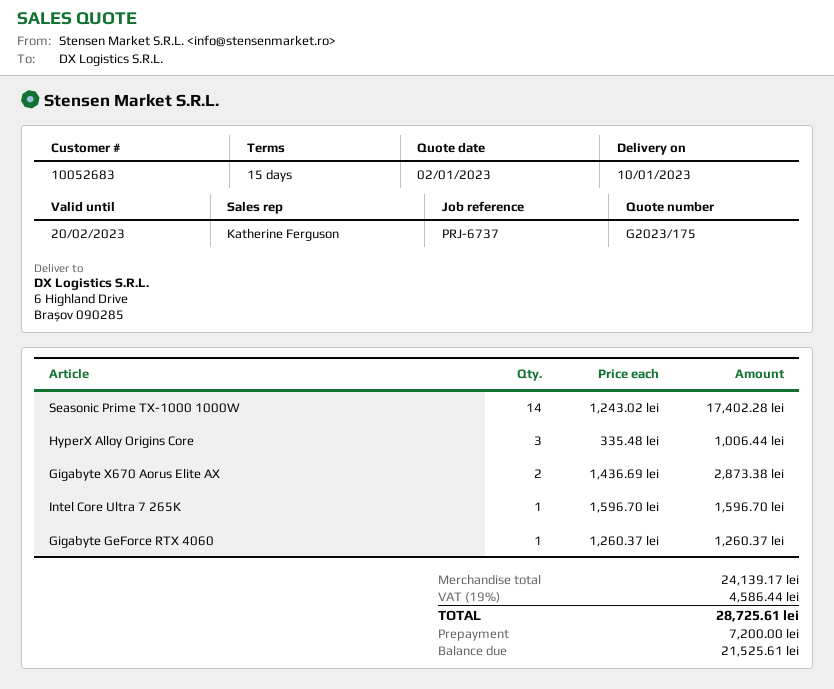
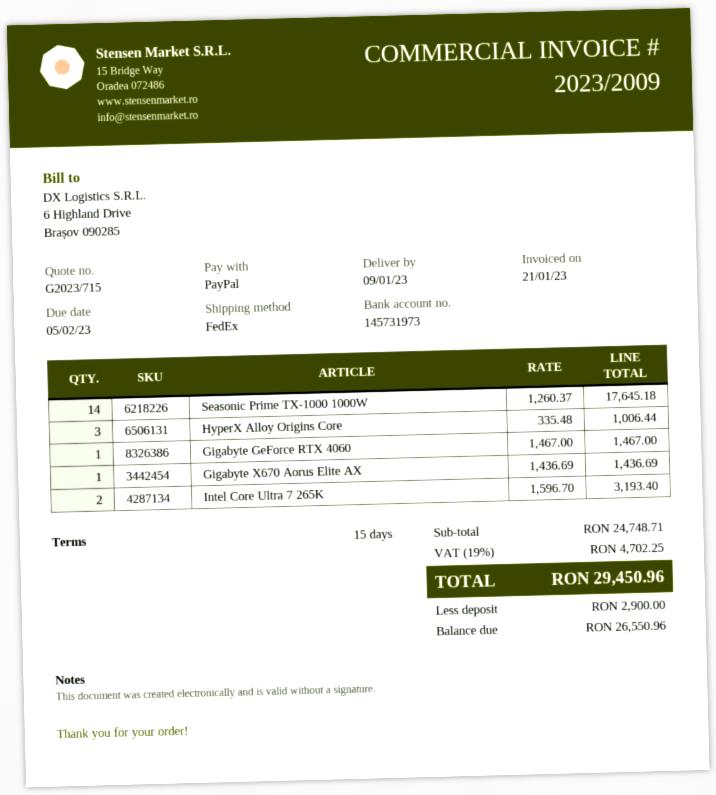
quote number: G2023/175 -> G2023/715
delivery date: 2023-01-10 -> 2023-01-09
Seasonic Prime TX-1000 1000W: 14 x 1243.02 = 17402.28 -> 14 x 1260.37 = 17645.18
Gigabyte X670 Aorus Elite AX: 2 x 1436.69 = 2873.38 -> 1 x 1436.69 = 1436.69
Intel Core Ultra 7 265K: 1 x 1596.70 = 1596.70 -> 2 x 1596.70 = 3193.40
Gigabyte GeForce RTX 4060: 1 x 1260.37 = 1260.37 -> 1 x 1467.00 = 1467.00
subtotal: 24139.17 -> 24748.71
tax: 19% = 4586.44 -> 19% = 4702.25
total: 28725.61 -> 29450.96
deposit: 7200.00 -> 2900.00
balance: 21525.61 -> 26550.96

